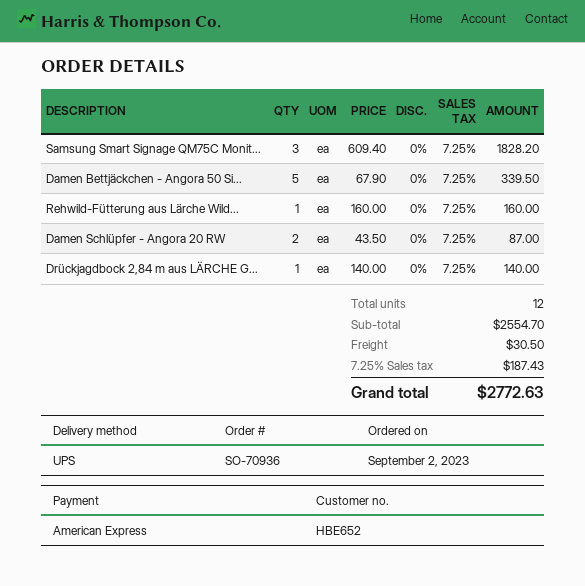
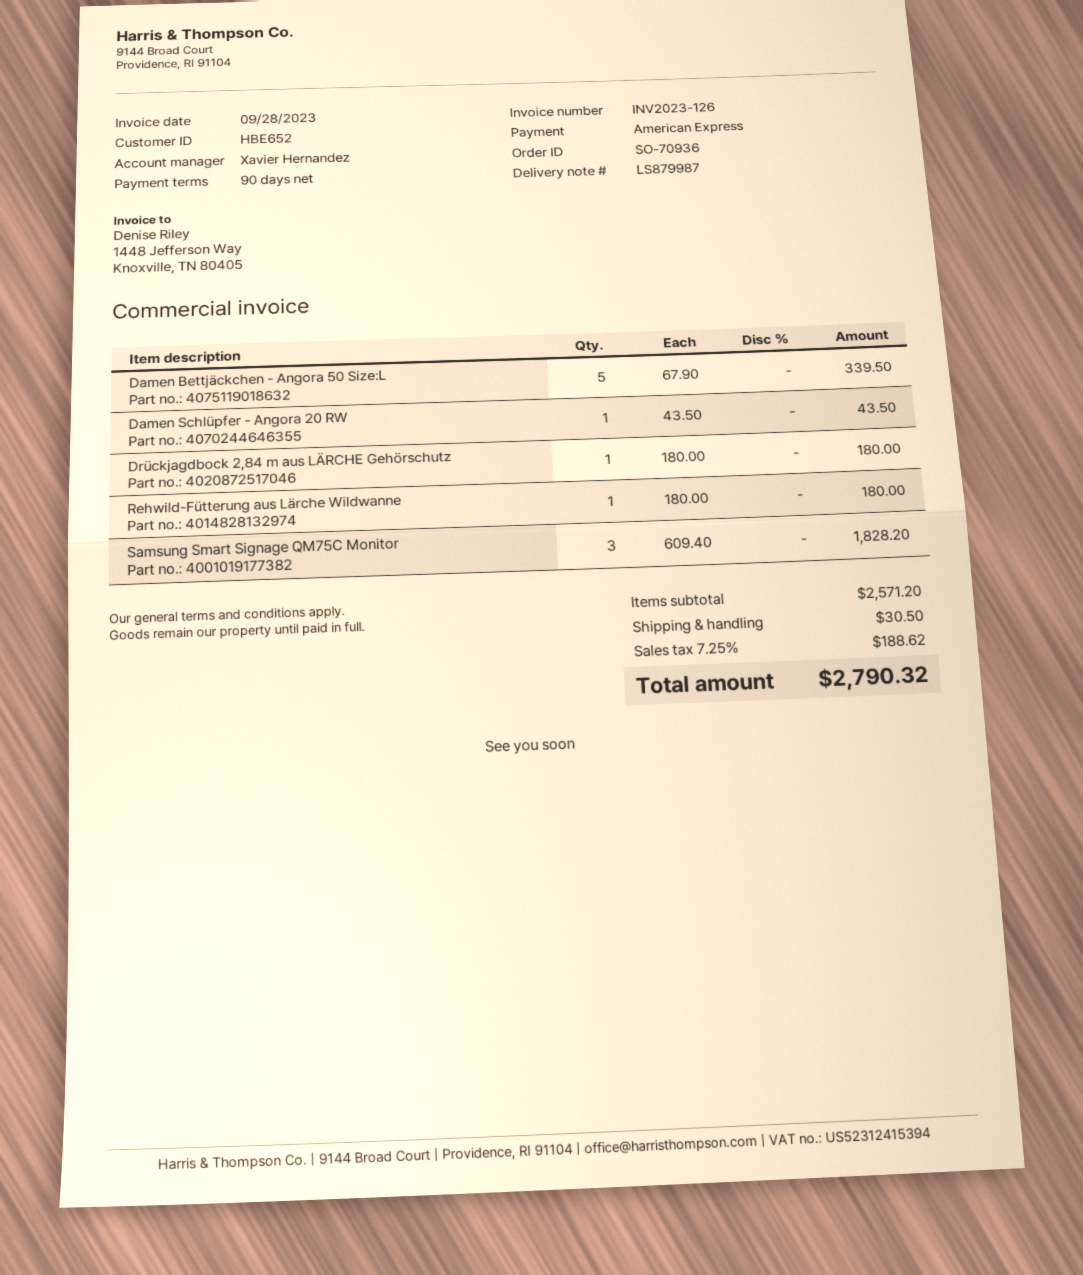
Rehwild-Fütterung aus Lärche Wild...: 1 x 160.00 = 160.00 -> 1 x 180.00 = 180.00
Damen Schlüpfer - Angora 20 RW: 2 x 43.50 = 87.00 -> 1 x 43.50 = 43.50
Drückjagdbock 2,84 m aus LÄRCHE G...: 1 x 140.00 = 140.00 -> 1 x 180.00 = 180.00
subtotal: 2554.70 -> 2571.20
tax: 7.25% = 187.43 -> 7.25% = 188.62
total: 2772.63 -> 2790.32

